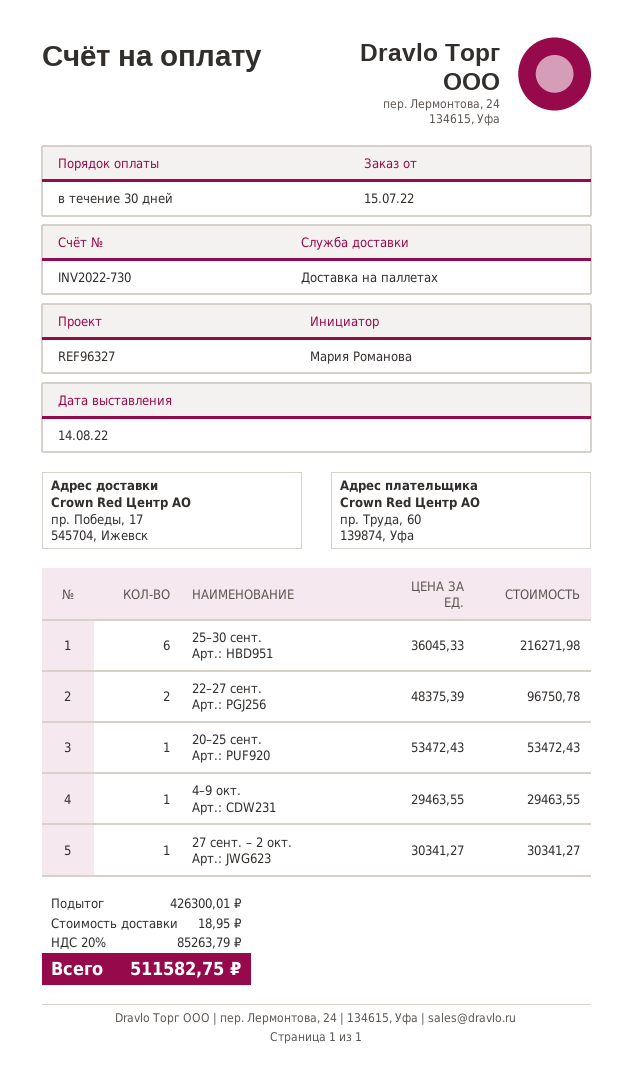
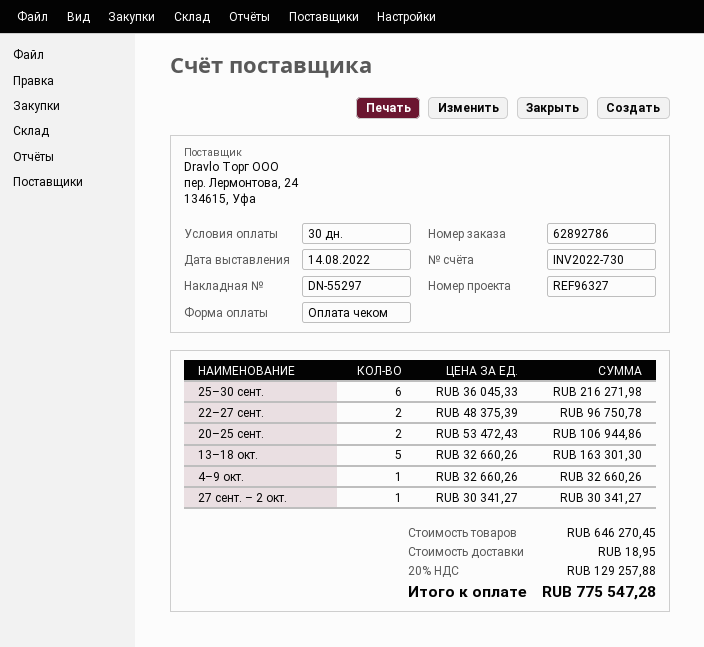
20–25 сент.: 1 x 53472.43 = 53472.43 -> 2 x 53472.43 = 106944.86
4–9 окт.: 1 x 29463.55 = 29463.55 -> 1 x 32660.26 = 32660.26
13–18 окт.: none -> 5 x 32660.26 = 163301.30
subtotal: 426300.01 -> 646270.45
tax: 20% = 85263.79 -> 20% = 129257.88
total: 511582.75 -> 775547.28

